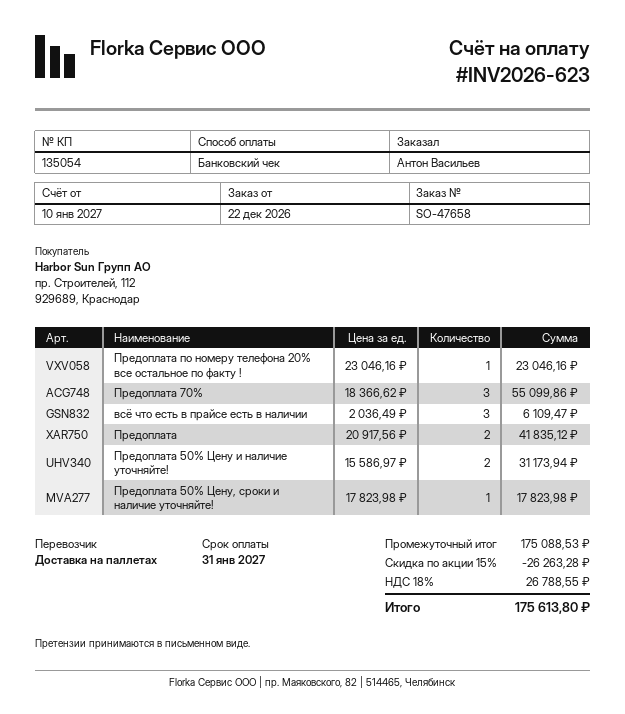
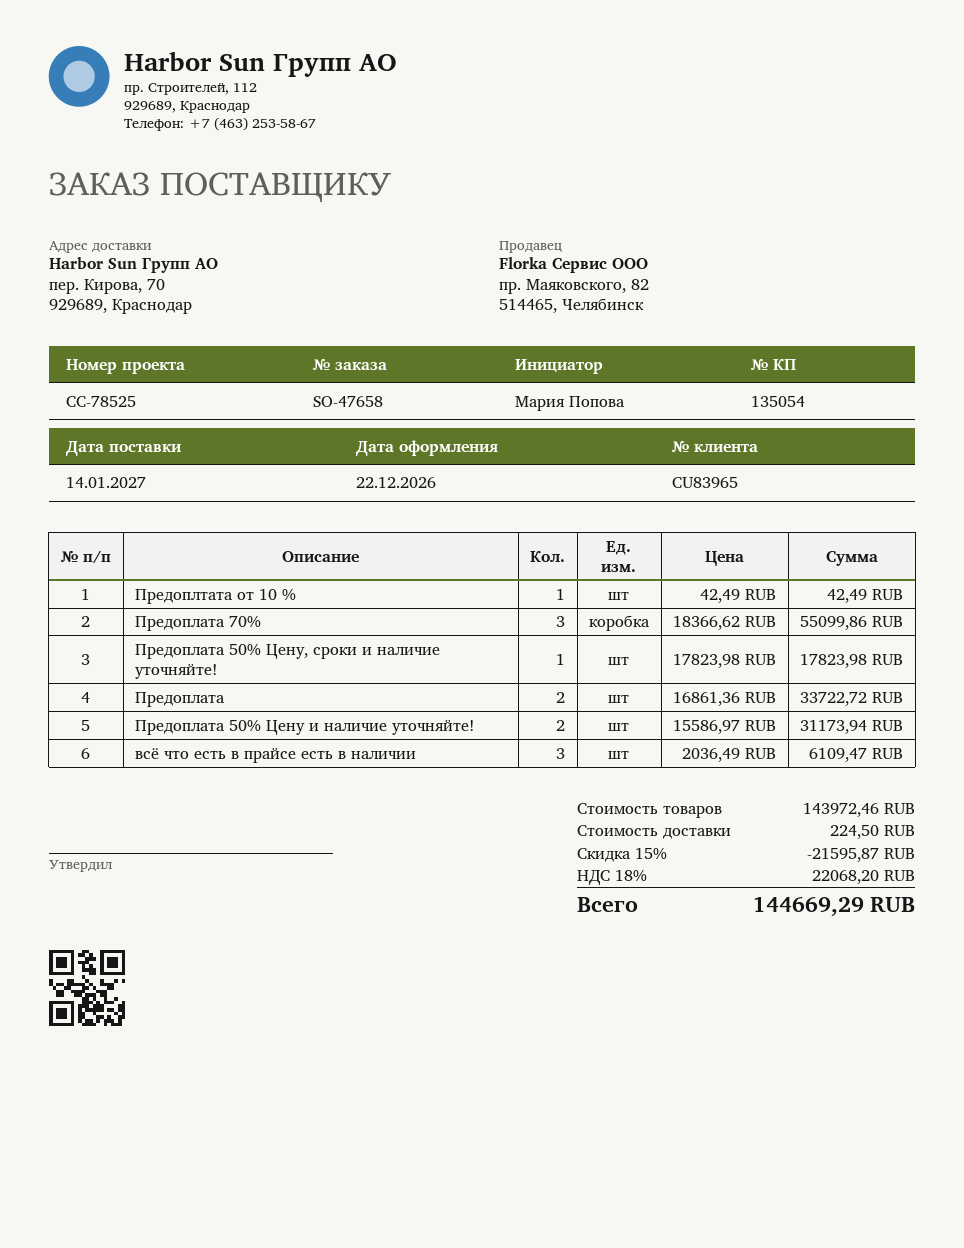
ordered by: Антон Васильев -> Мария Попова
Предоплата по номеру телефона 20% все остальное по факту !: 1 x 23046.16 = 23046.16 -> none
Предоплата: 2 x 20917.56 = 41835.12 -> 2 x 16861.36 = 33722.72
Предоплтата от 10 %: none -> 1 x 42.49 = 42.49
subtotal: 175088.53 -> 143972.46
discount: 15% = 26263.28 -> 15% = 21595.87
shipping: none -> 224.50
tax: 18% = 26788.55 -> 18% = 22068.20
total: 175613.80 -> 144669.29

